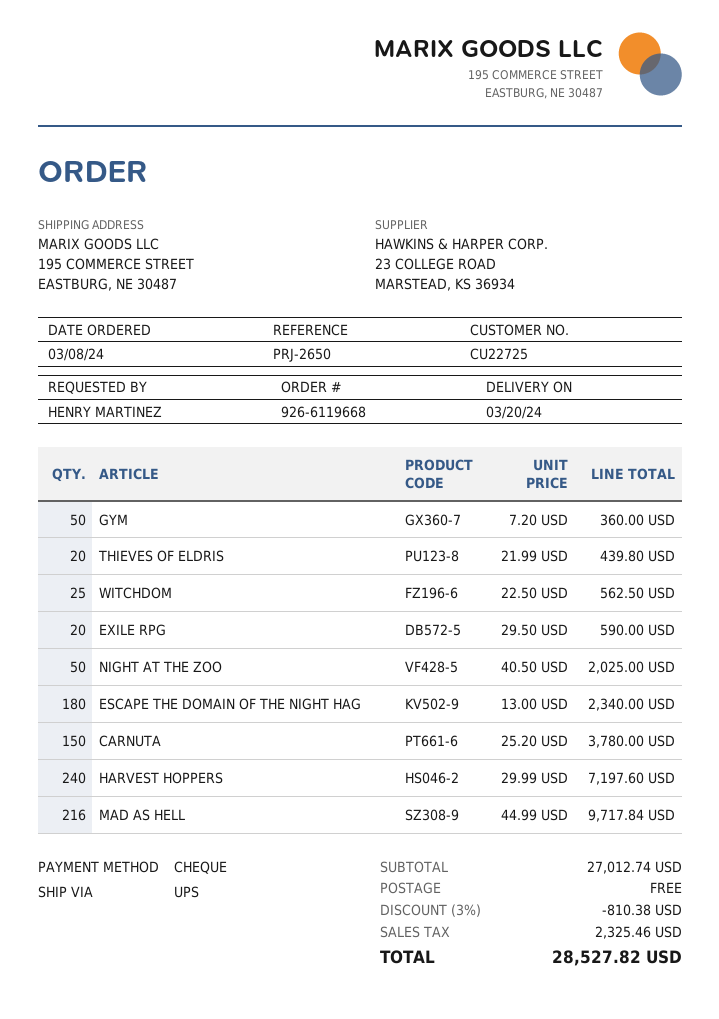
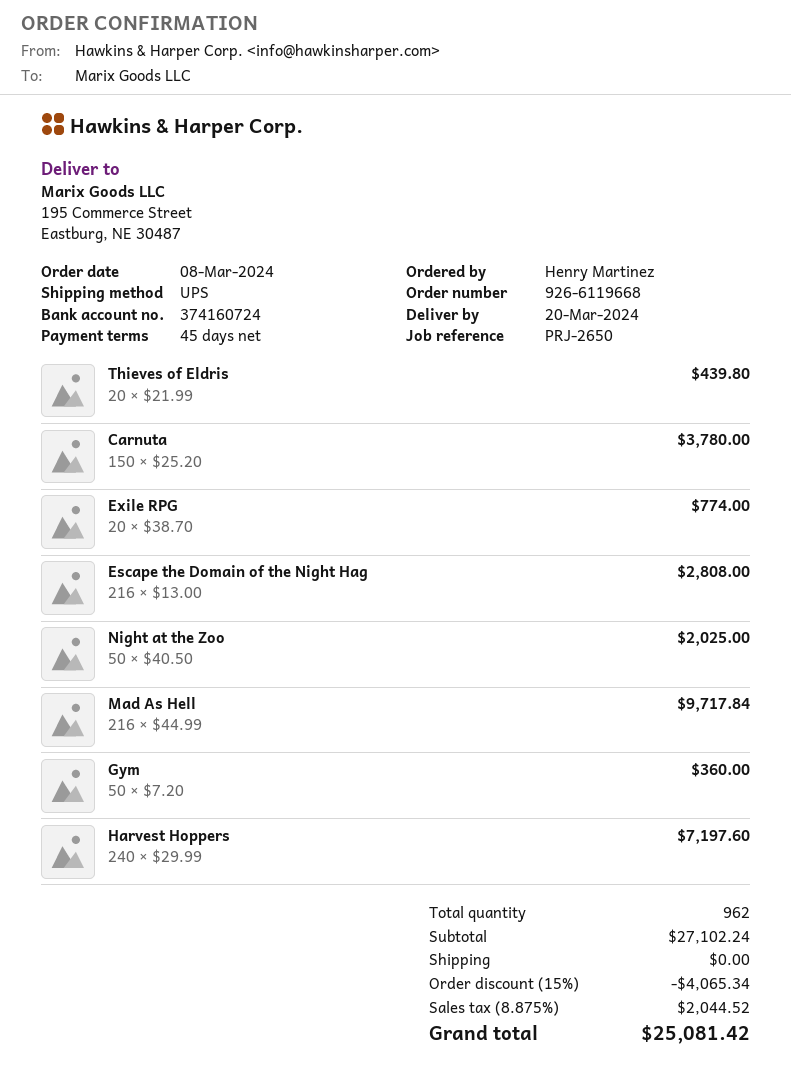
WITCHDOM: 25 x 22.50 = 562.50 -> none
EXILE RPG: 20 x 29.50 = 590.00 -> 20 x 38.70 = 774.00
ESCAPE THE DOMAIN OF THE NIGHT HAG: 180 x 13.00 = 2340.00 -> 216 x 13.00 = 2808.00
subtotal: 27012.74 -> 27102.24
discount: 3% = 810.38 -> 15% = 4065.34
tax: 2325.46 -> 2044.52
total: 28527.82 -> 25081.42

